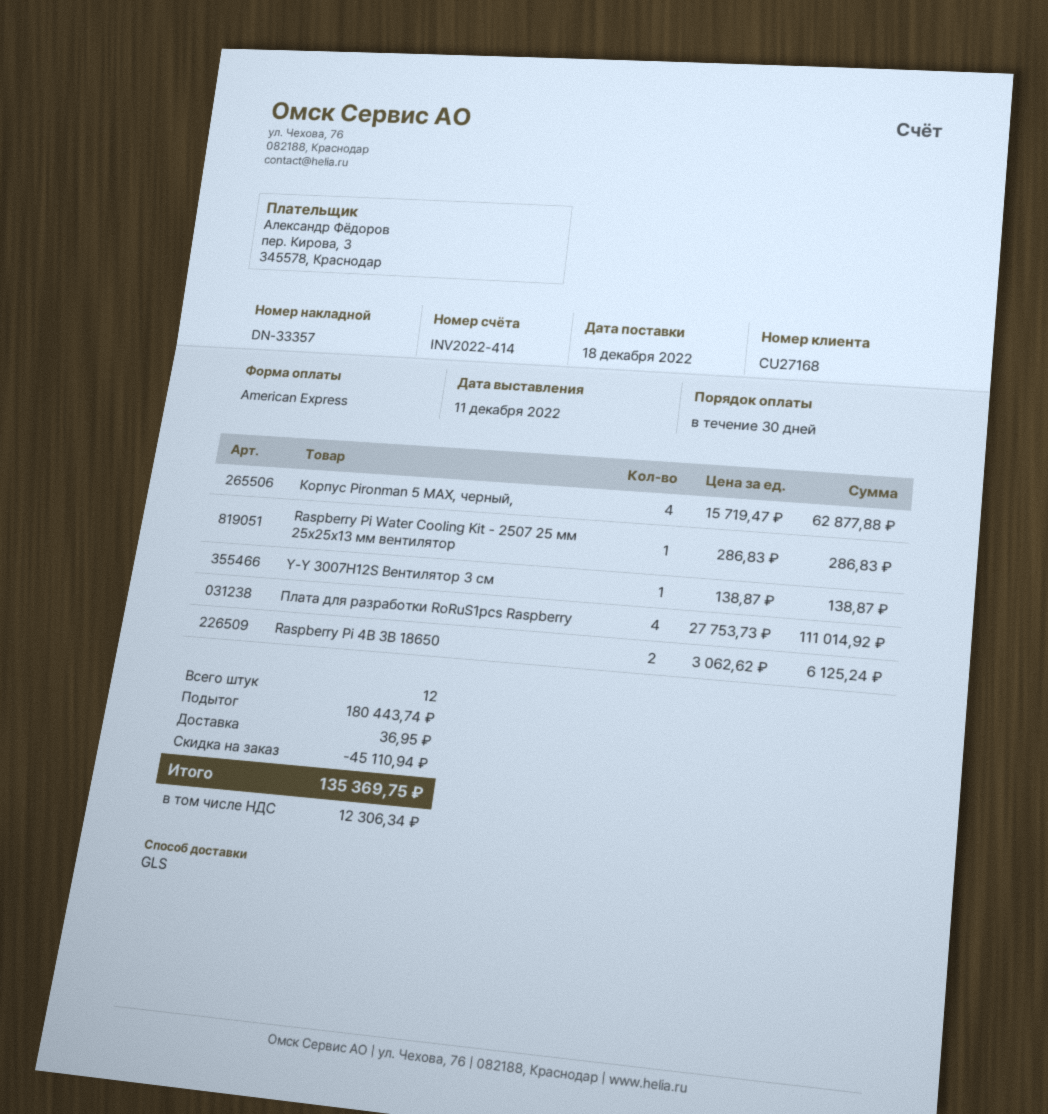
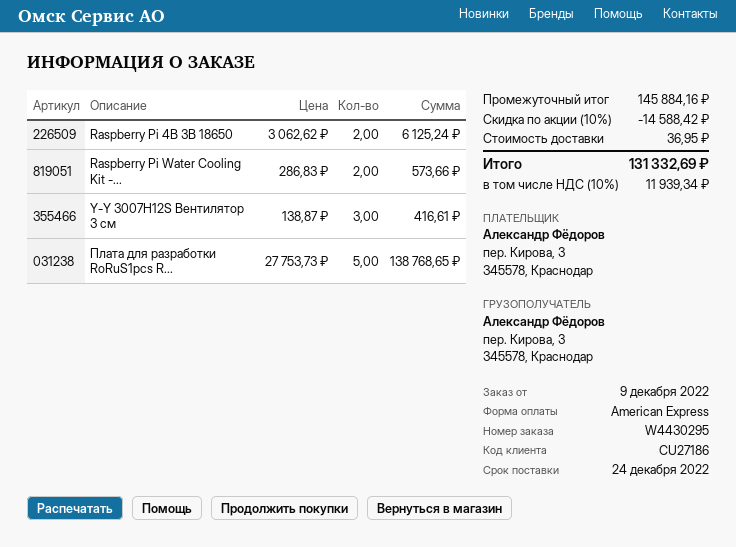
delivery date: 2022-12-18 -> 2022-12-24
customer number: CU27168 -> CU27186
Корпус Pironman 5 MAX, черный,: 4 x 15719.47 = 62877.88 -> none
Raspberry Pi Water Cooling Kit - 2507 25 мм 25x25x13 мм вентилятор: 1 x 286.83 = 286.83 -> 2 x 286.83 = 573.66
Y-Y 3007H12S Вентилятор 3 см: 1 x 138.87 = 138.87 -> 3 x 138.87 = 416.61
Плата для разработки RoRuS1pcs Raspberry: 4 x 27753.73 = 111014.92 -> 5 x 27753.73 = 138768.65
subtotal: 180443.74 -> 145884.16
discount: 45110.94 -> 14588.42
tax: 12306.34 -> 11939.34
total: 135369.75 -> 131332.69

